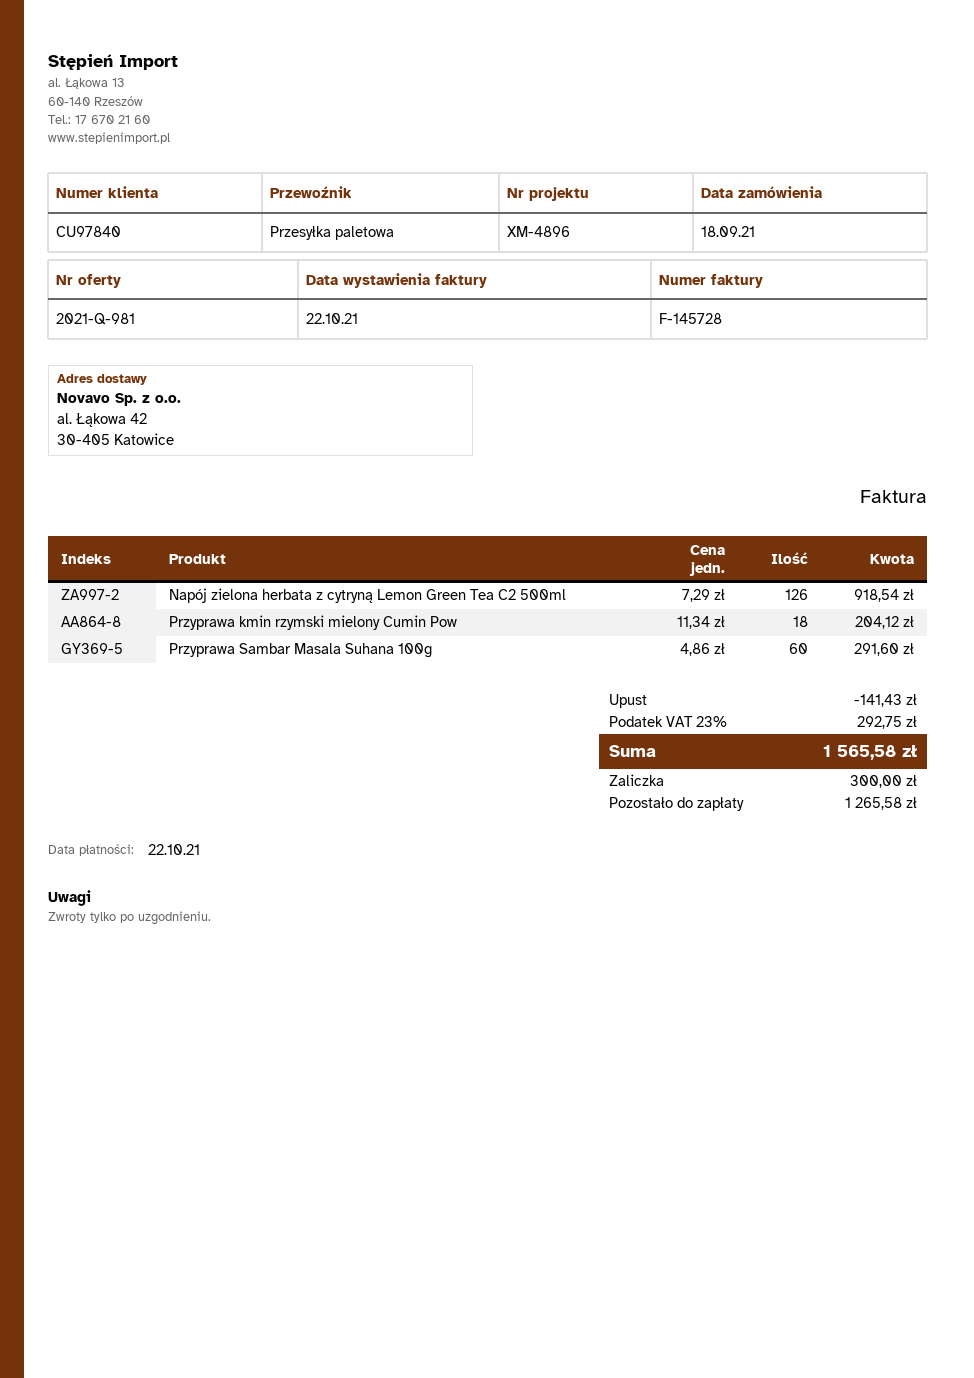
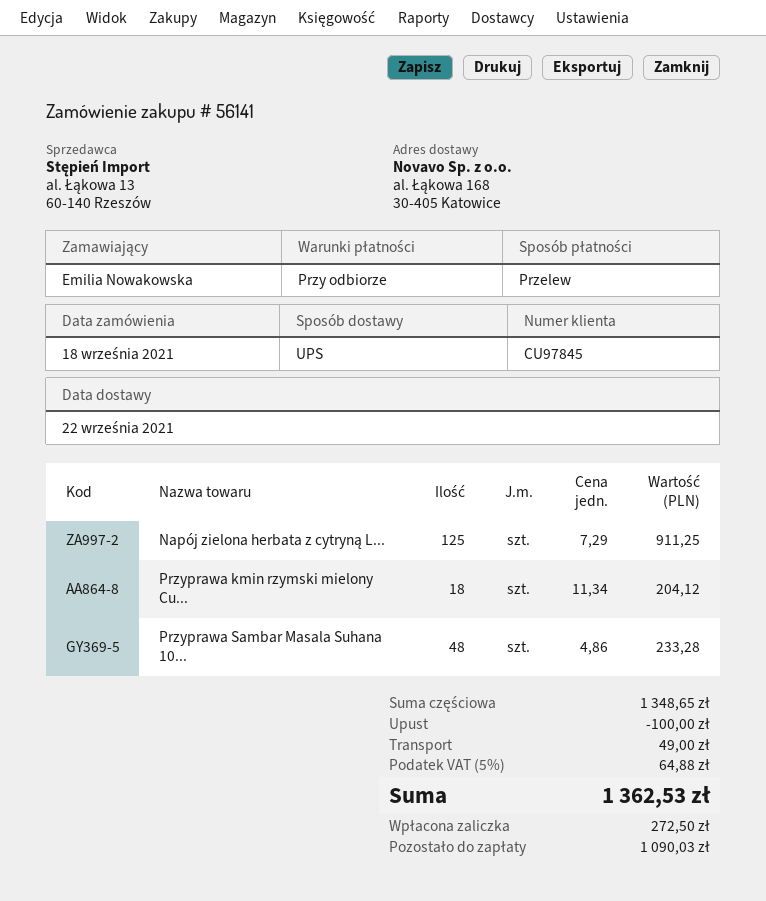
customer number: CU97840 -> CU97845
shipping method: pallet freight -> UPS
ship to: al. Łąkowa 42, 30-405 Katowice -> al. Łąkowa 168, 30-405 Katowice
Napój zielona herbata z cytryną Lemon Green Tea C2 500ml: 126 x 7.29 = 918.54 -> 125 x 7.29 = 911.25
Przyprawa Sambar Masala Suhana 100g: 60 x 4.86 = 291.60 -> 48 x 4.86 = 233.28
discount: 141.43 -> 100.00
shipping: none -> 49.00
tax: 23% = 292.75 -> 5% = 64.88
total: 1565.58 -> 1362.53
deposit: 300.00 -> 272.50
balance: 1265.58 -> 1090.03

